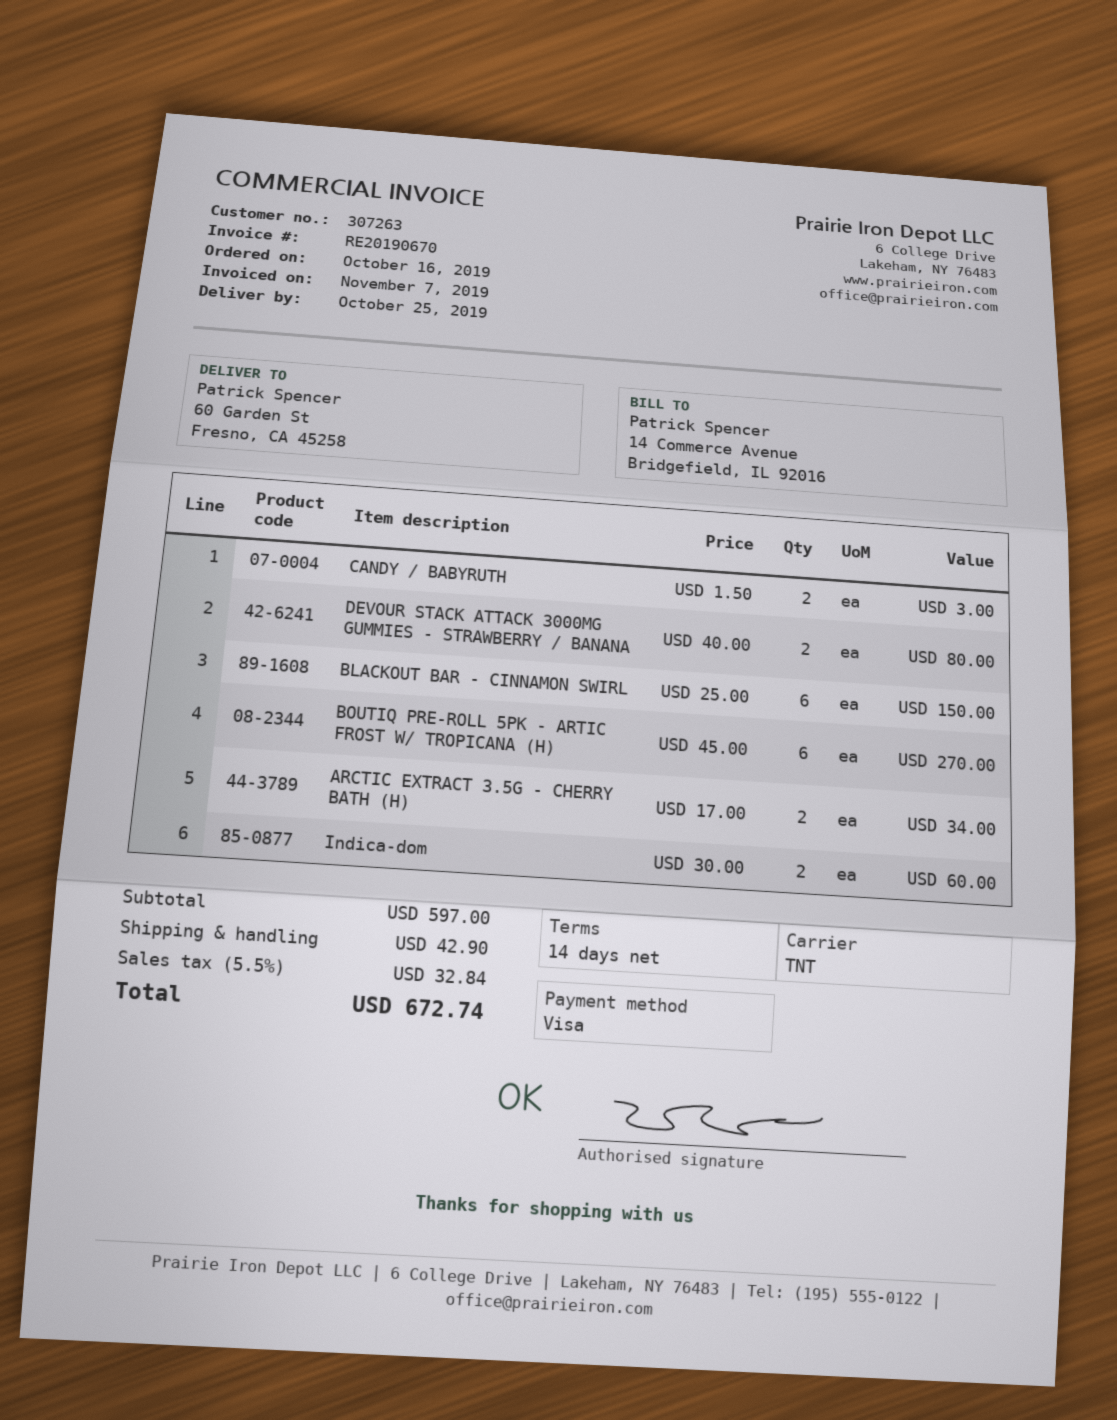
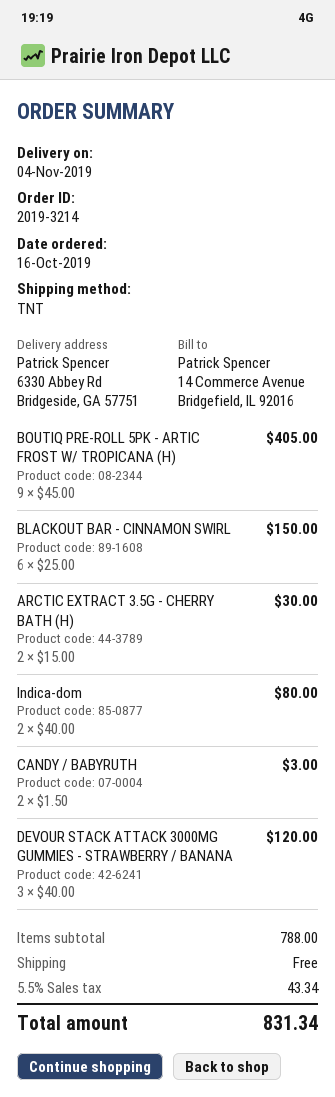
delivery date: 2019-10-25 -> 2019-11-04
ship to: 60 Garden St, Fresno, CA 45258 -> 6330 Abbey Rd, Bridgeside, GA 57751
DEVOUR STACK ATTACK 3000MG GUMMIES - STRAWBERRY / BANANA: 2 x 40.00 = 80.00 -> 3 x 40.00 = 120.00
BOUTIQ PRE-ROLL 5PK - ARTIC FROST W/ TROPICANA (H): 6 x 45.00 = 270.00 -> 9 x 45.00 = 405.00
ARCTIC EXTRACT 3.5G - CHERRY BATH (H): 2 x 17.00 = 34.00 -> 2 x 15.00 = 30.00
Indica-dom: 2 x 30.00 = 60.00 -> 2 x 40.00 = 80.00
subtotal: 597.00 -> 788.00
shipping: 42.90 -> 0.00
tax: 5.5% = 32.84 -> 5.5% = 43.34
total: 672.74 -> 831.34

